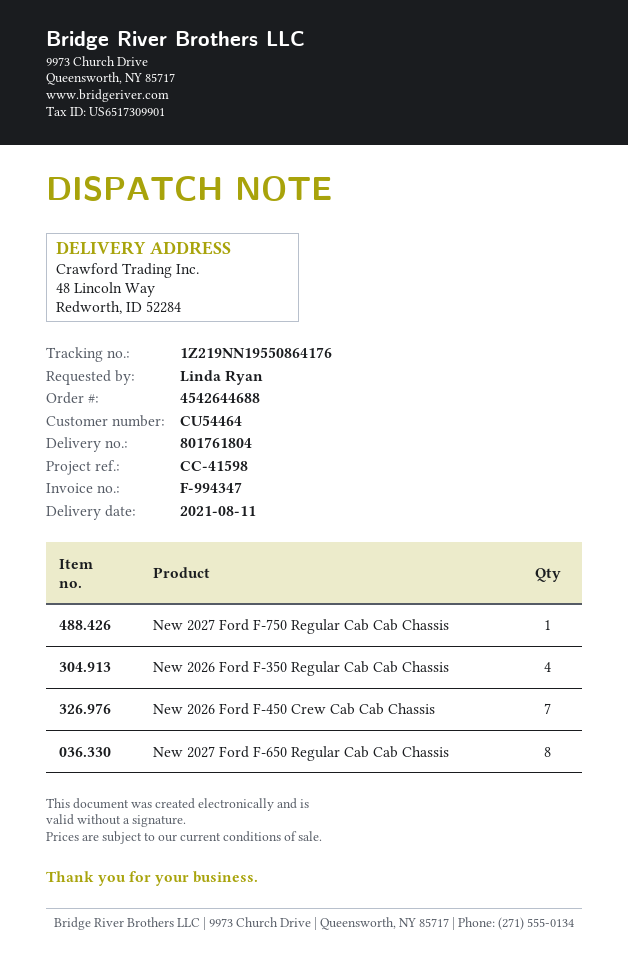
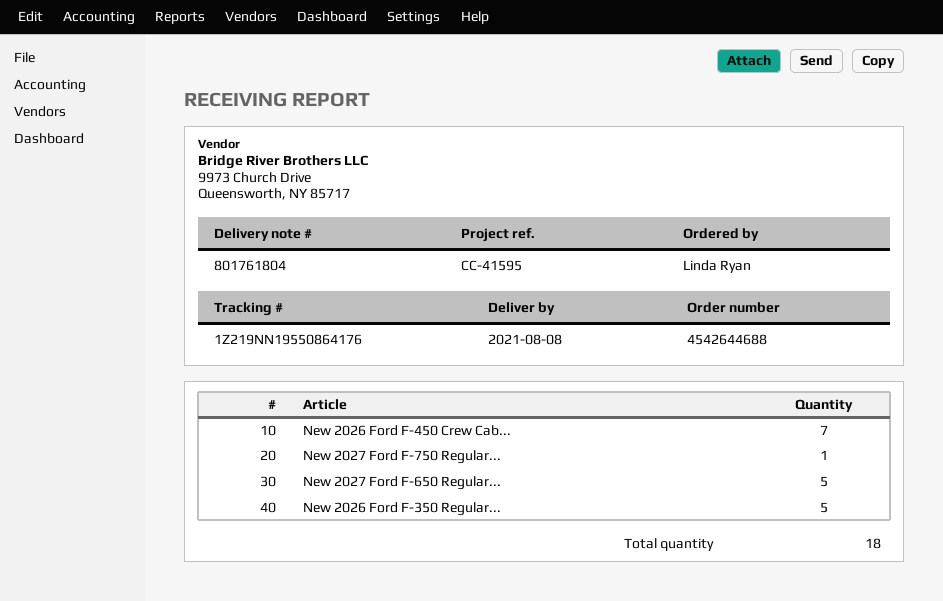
delivery date: 2021-08-11 -> 2021-08-08
reference: CC-41598 -> CC-41595
New 2026 Ford F-350 Regular Cab Cab Chassis: 4 -> 5
New 2027 Ford F-650 Regular Cab Cab Chassis: 8 -> 5

